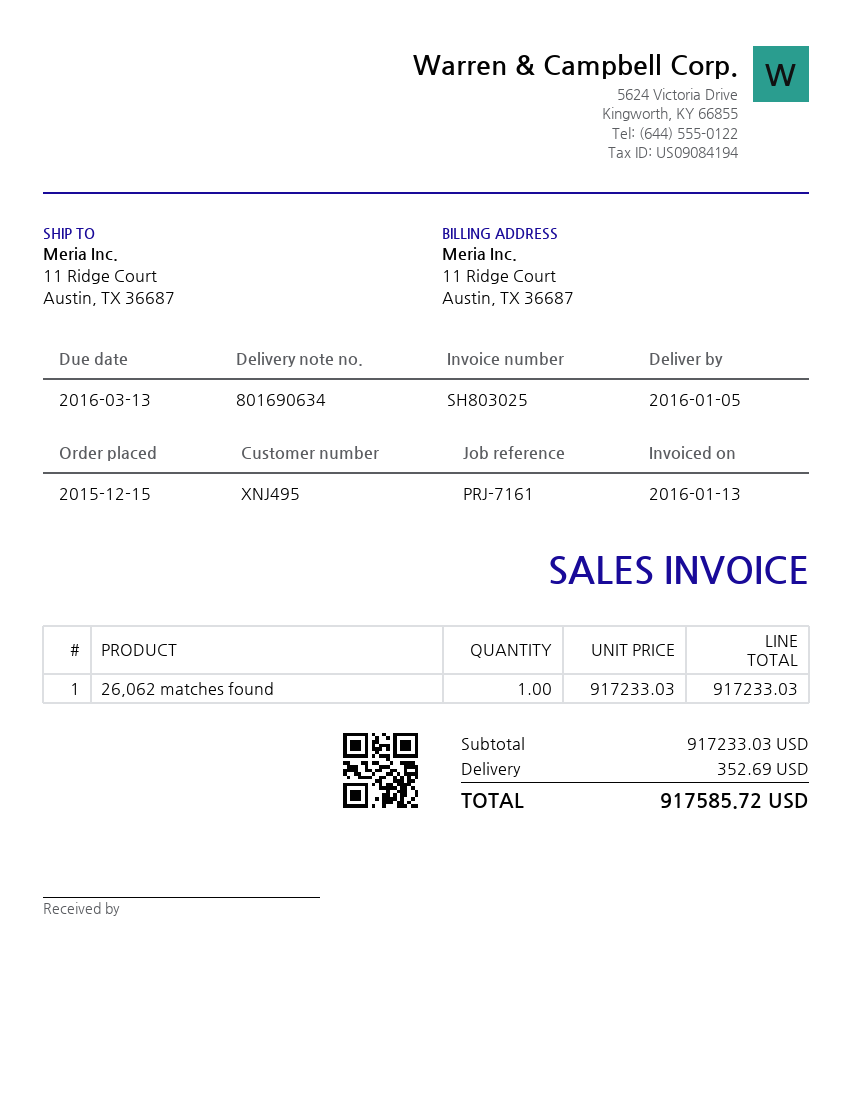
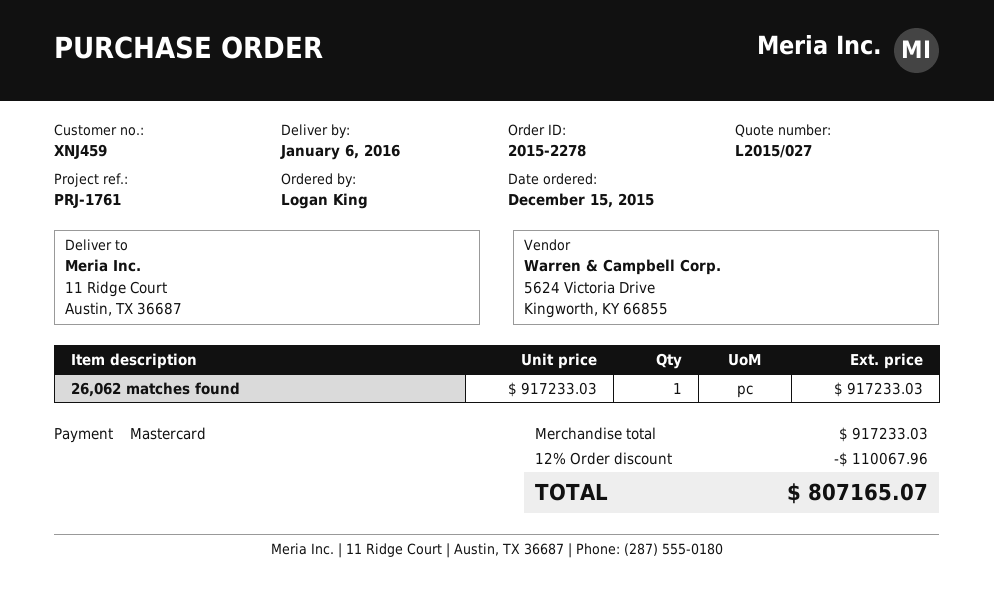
delivery date: 2016-01-05 -> 2016-01-06
customer number: XNJ495 -> XNJ459
reference: PRJ-7161 -> PRJ-1761
discount: none -> 12% = 110067.96
shipping: 352.69 -> none
total: 917585.72 -> 807165.07

